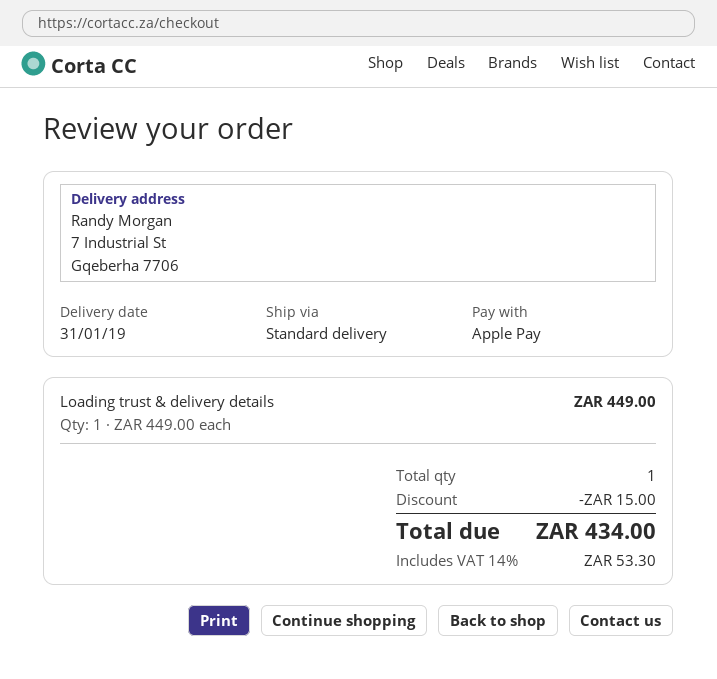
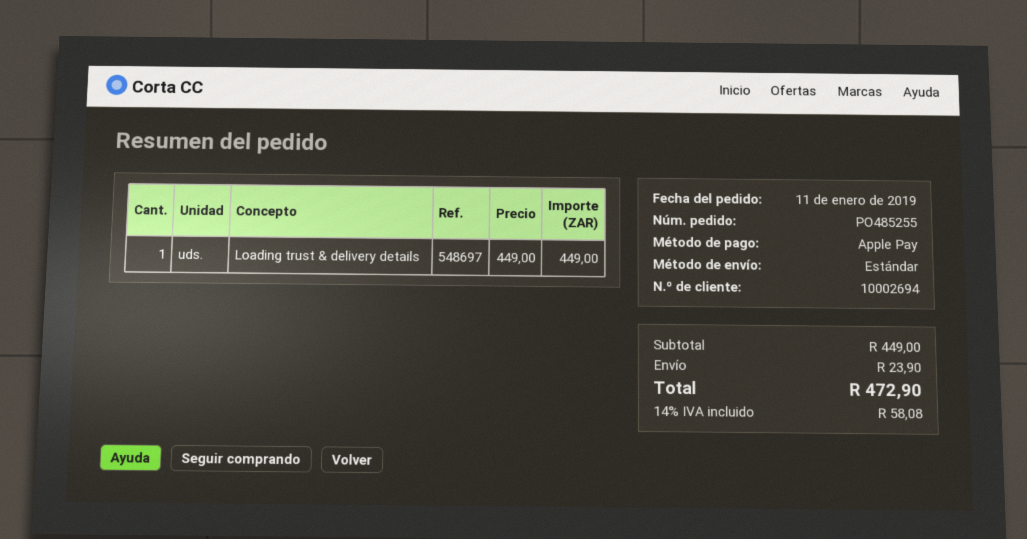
discount: 15.00 -> none
shipping: none -> 23.90
tax: 14% = 53.30 -> 14% = 58.08
total: 434.00 -> 472.90

